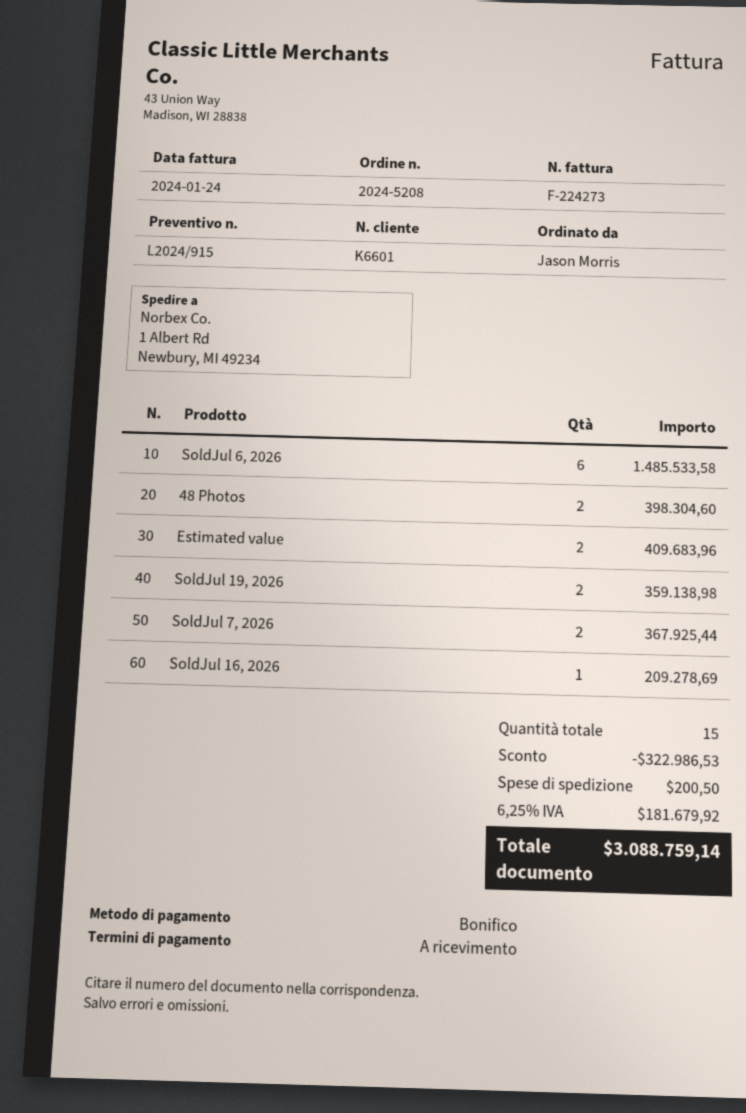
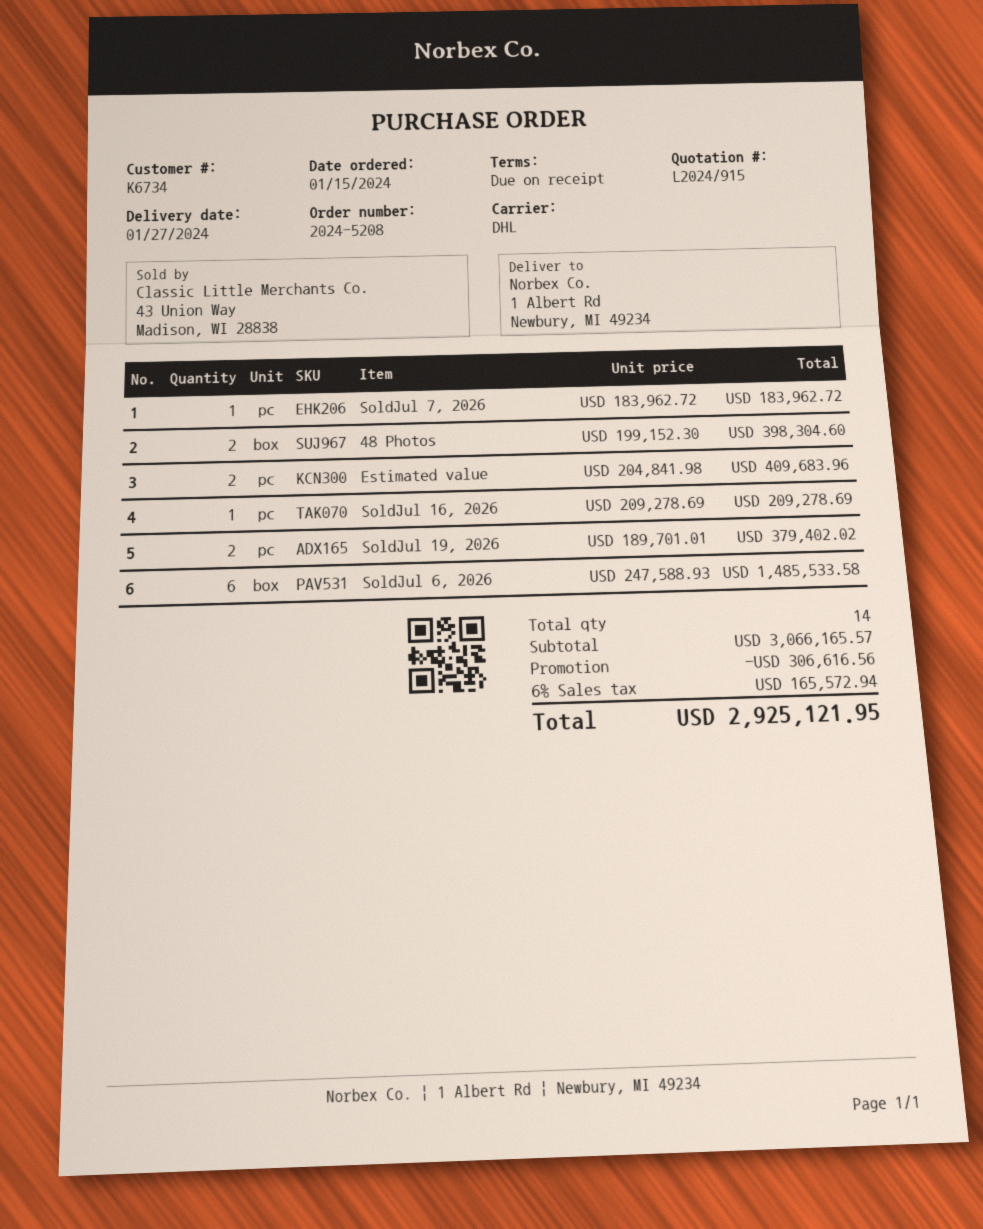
customer number: K6601 -> K6734
SoldJul 19, 2026: 2 for 359138.98 -> 2 for 379402.02
SoldJul 7, 2026: 2 for 367925.44 -> 1 for 183962.72
total quantity: 15 -> 14
discount: 322986.53 -> 306616.56
shipping: 200.50 -> none
tax: 6.25% = 181679.92 -> 6% = 165572.94
total: 3088759.14 -> 2925121.95

